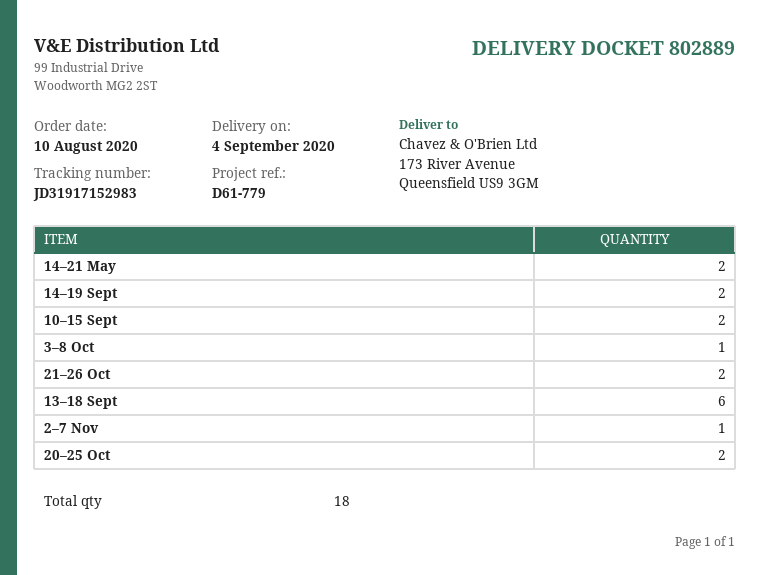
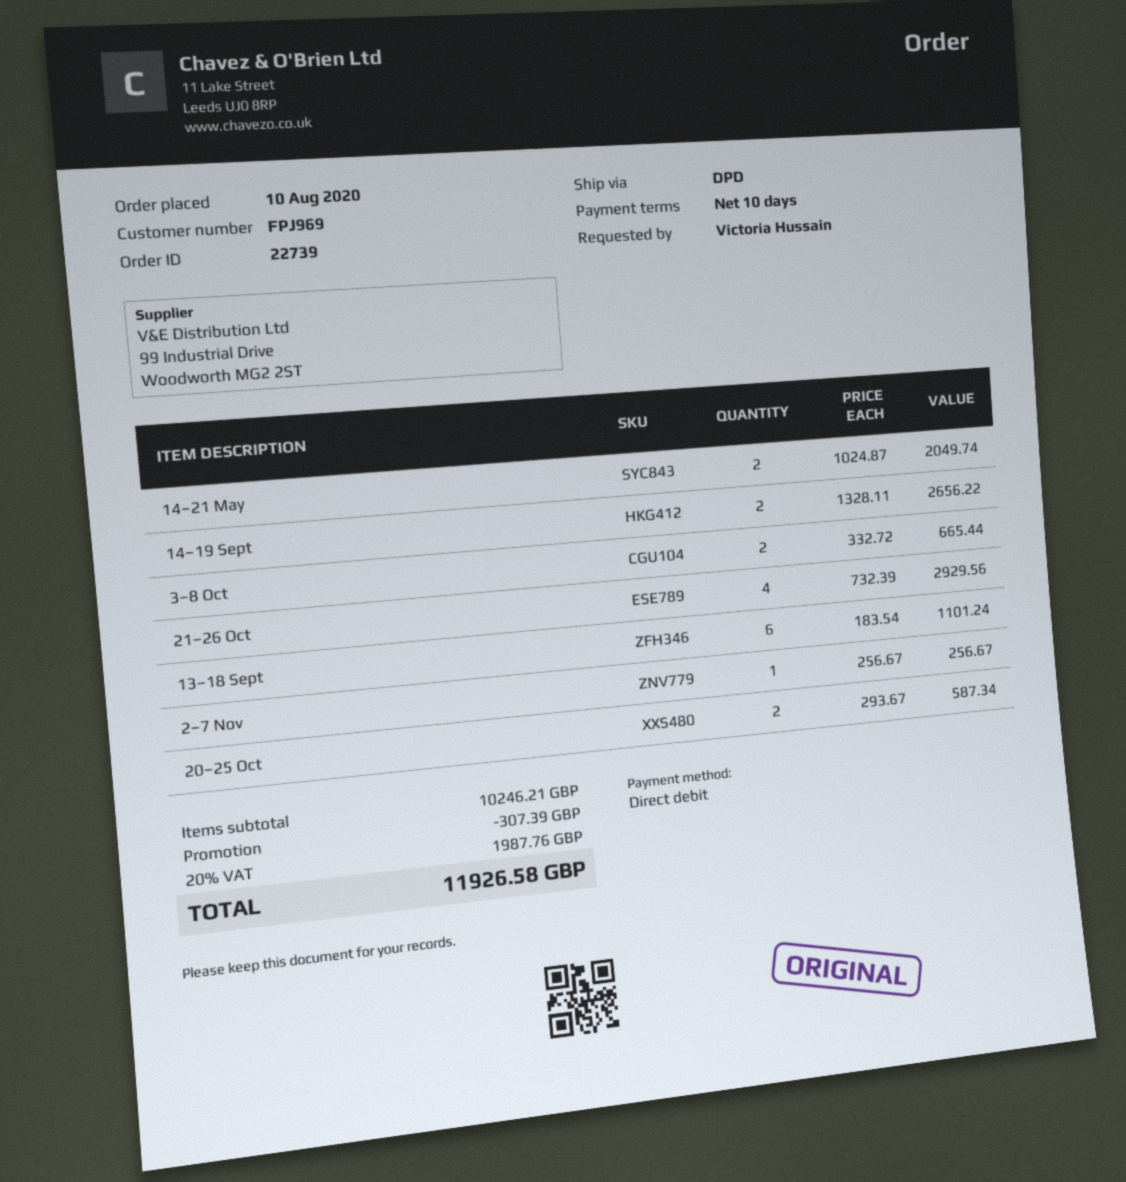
10–15 Sept: 2 -> none
3–8 Oct: 1 -> 2
21–26 Oct: 2 -> 4

